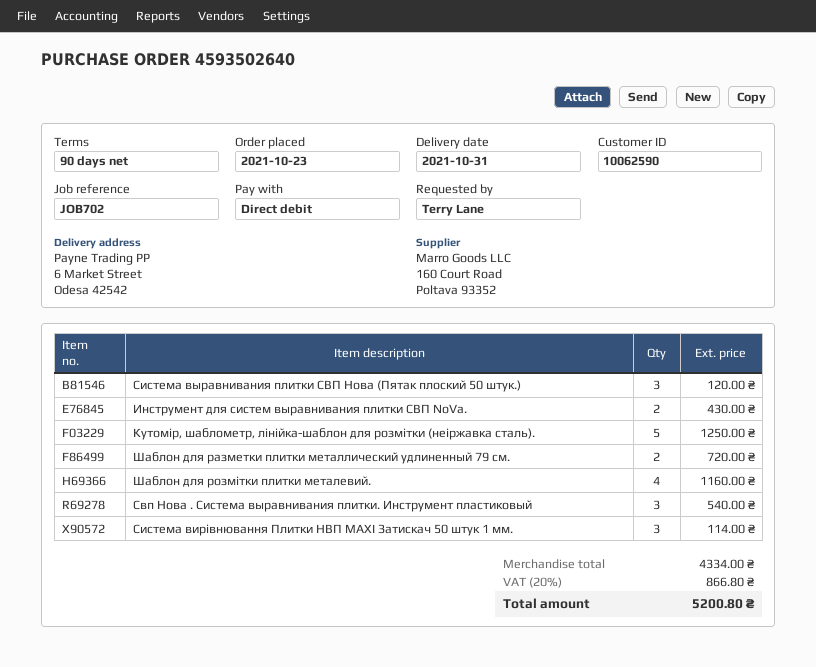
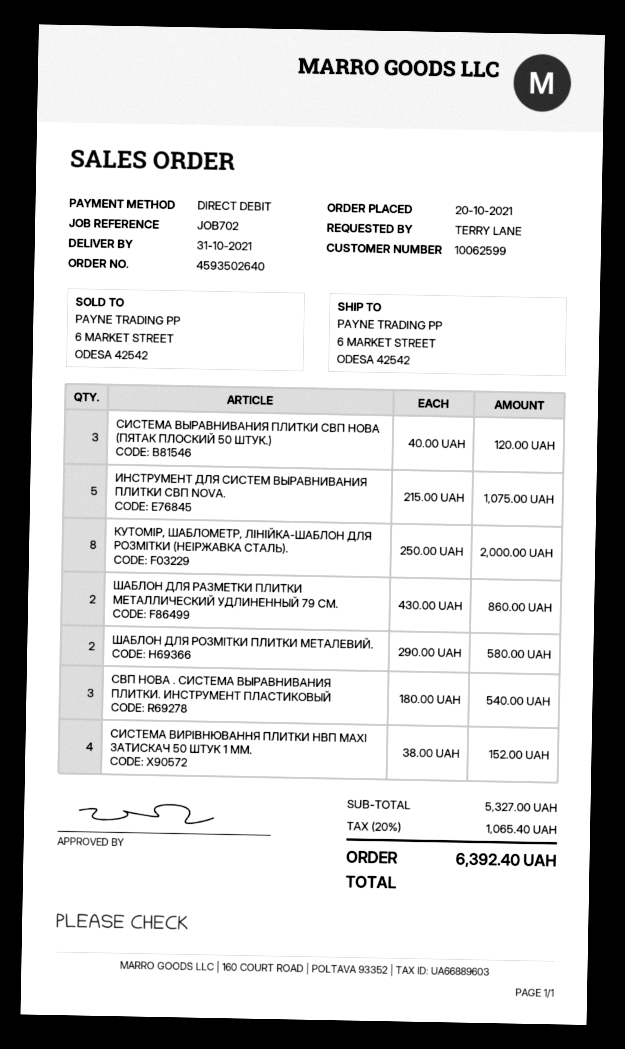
order date: 2021-10-23 -> 2021-10-20
customer number: 10062590 -> 10062599
Инструмент для систем выравнивания плитки СВП NoVa.: 2 for 430.00 -> 5 for 1075.00
Кутомір, шаблометр, лінійка-шаблон для розмітки (неіржавка сталь).: 5 for 1250.00 -> 8 for 2000.00
Шаблон для разметки плитки металлический удлиненный 79 см.: 2 for 720.00 -> 2 for 860.00
Шаблон для розмітки плитки металевий.: 4 for 1160.00 -> 2 for 580.00
Система вирівнювання Плитки НВП MAXI Затискач 50 штук 1 мм.: 3 for 114.00 -> 4 for 152.00
subtotal: 4334.00 -> 5327.00
tax: 20% = 866.80 -> 20% = 1065.40
total: 5200.80 -> 6392.40

